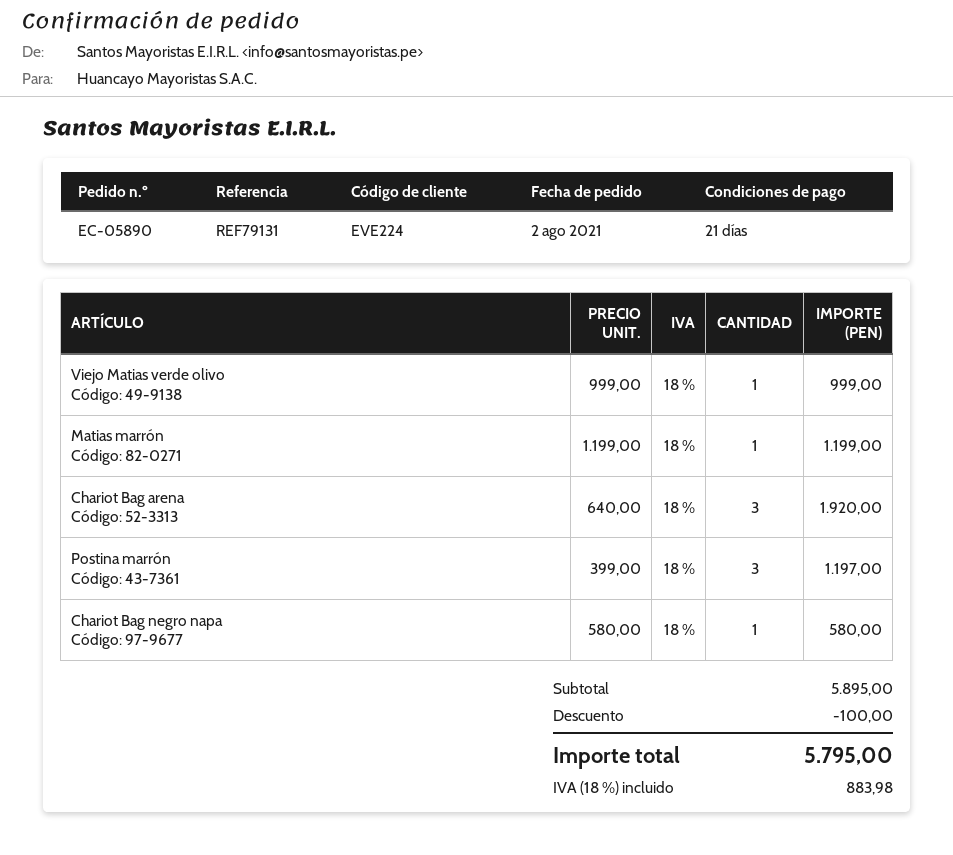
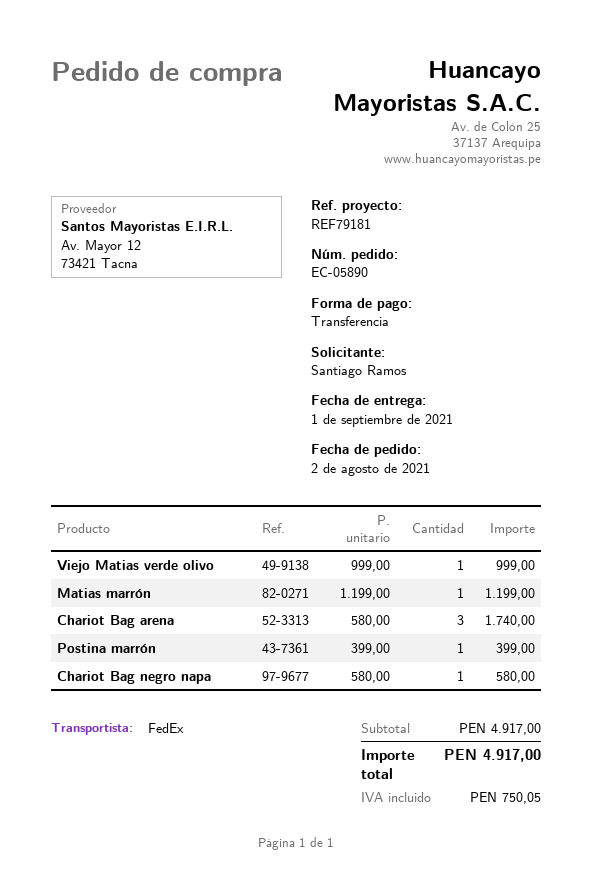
reference: REF79131 -> REF79181
Chariot Bag arena: 3 x 640.00 = 1920.00 -> 3 x 580.00 = 1740.00
Postina marrón: 3 x 399.00 = 1197.00 -> 1 x 399.00 = 399.00
subtotal: 5895.00 -> 4917.00
discount: 100.00 -> none
tax: 883.98 -> 750.05
total: 5795.00 -> 4917.00

